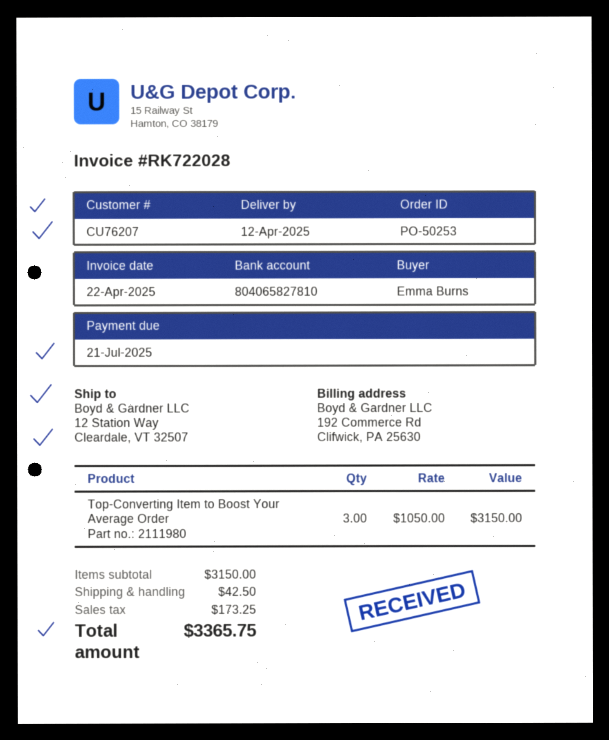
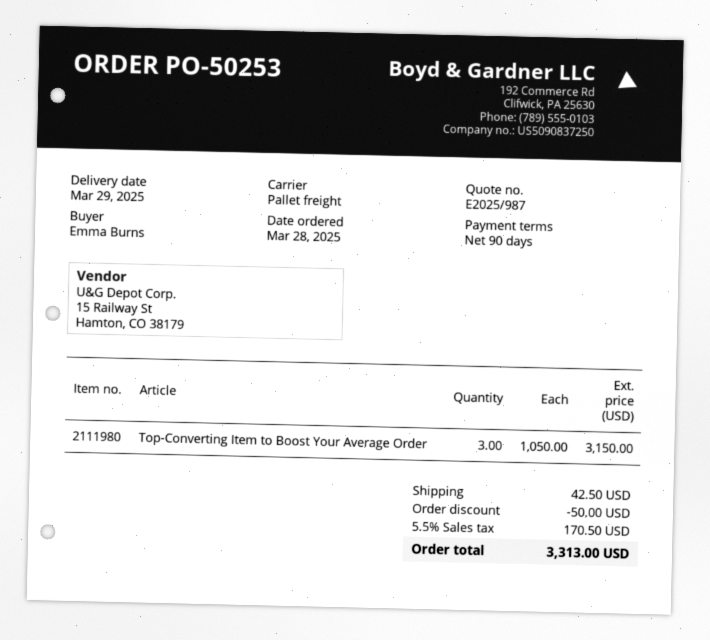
delivery date: 2025-04-12 -> 2025-03-29
discount: none -> 50.00
tax: 173.25 -> 170.50
total: 3365.75 -> 3313.00

